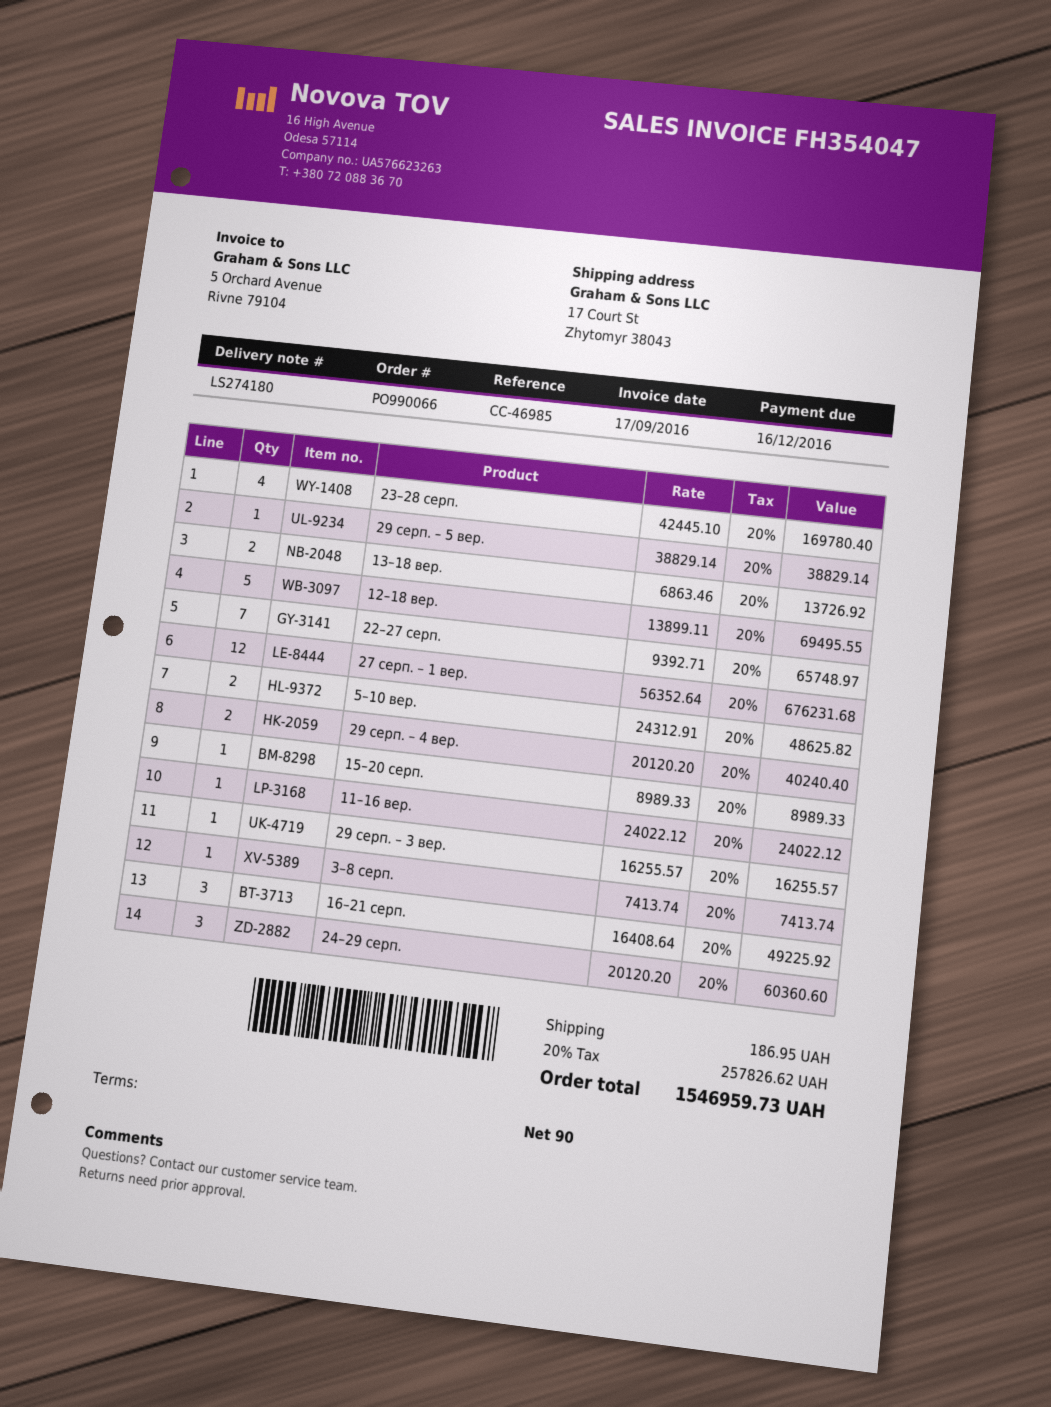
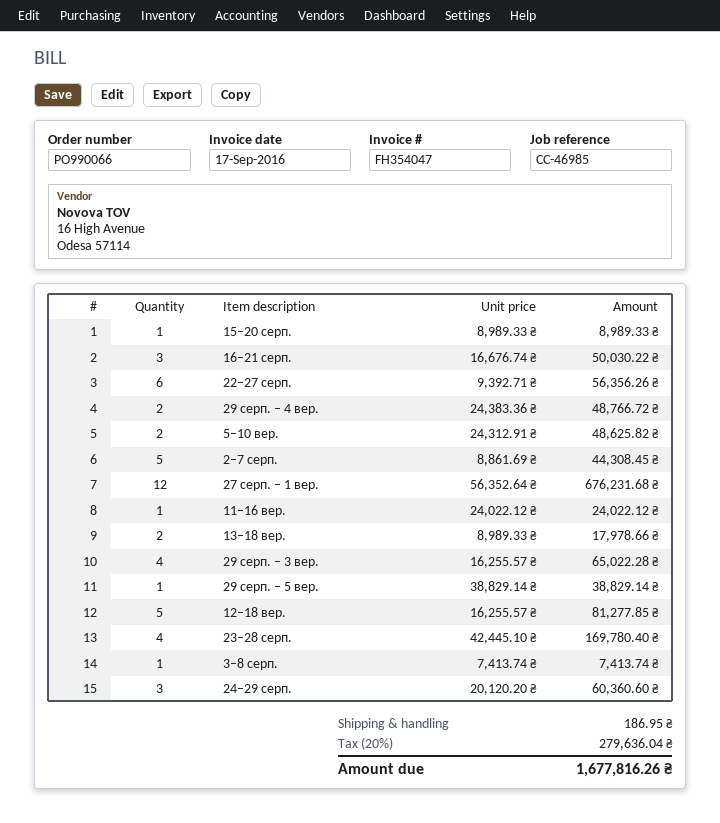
13–18 вер.: 2 x 6863.46 = 13726.92 -> 2 x 8989.33 = 17978.66
12–18 вер.: 5 x 13899.11 = 69495.55 -> 5 x 16255.57 = 81277.85
22–27 серп.: 7 x 9392.71 = 65748.97 -> 6 x 9392.71 = 56356.26
29 серп. – 4 вер.: 2 x 20120.20 = 40240.40 -> 2 x 24383.36 = 48766.72
29 серп. – 3 вер.: 1 x 16255.57 = 16255.57 -> 4 x 16255.57 = 65022.28
16–21 серп.: 3 x 16408.64 = 49225.92 -> 3 x 16676.74 = 50030.22
2–7 серп.: none -> 5 x 8861.69 = 44308.45
tax: 20% = 257826.62 -> 20% = 279636.04
total: 1546959.73 -> 1677816.26

